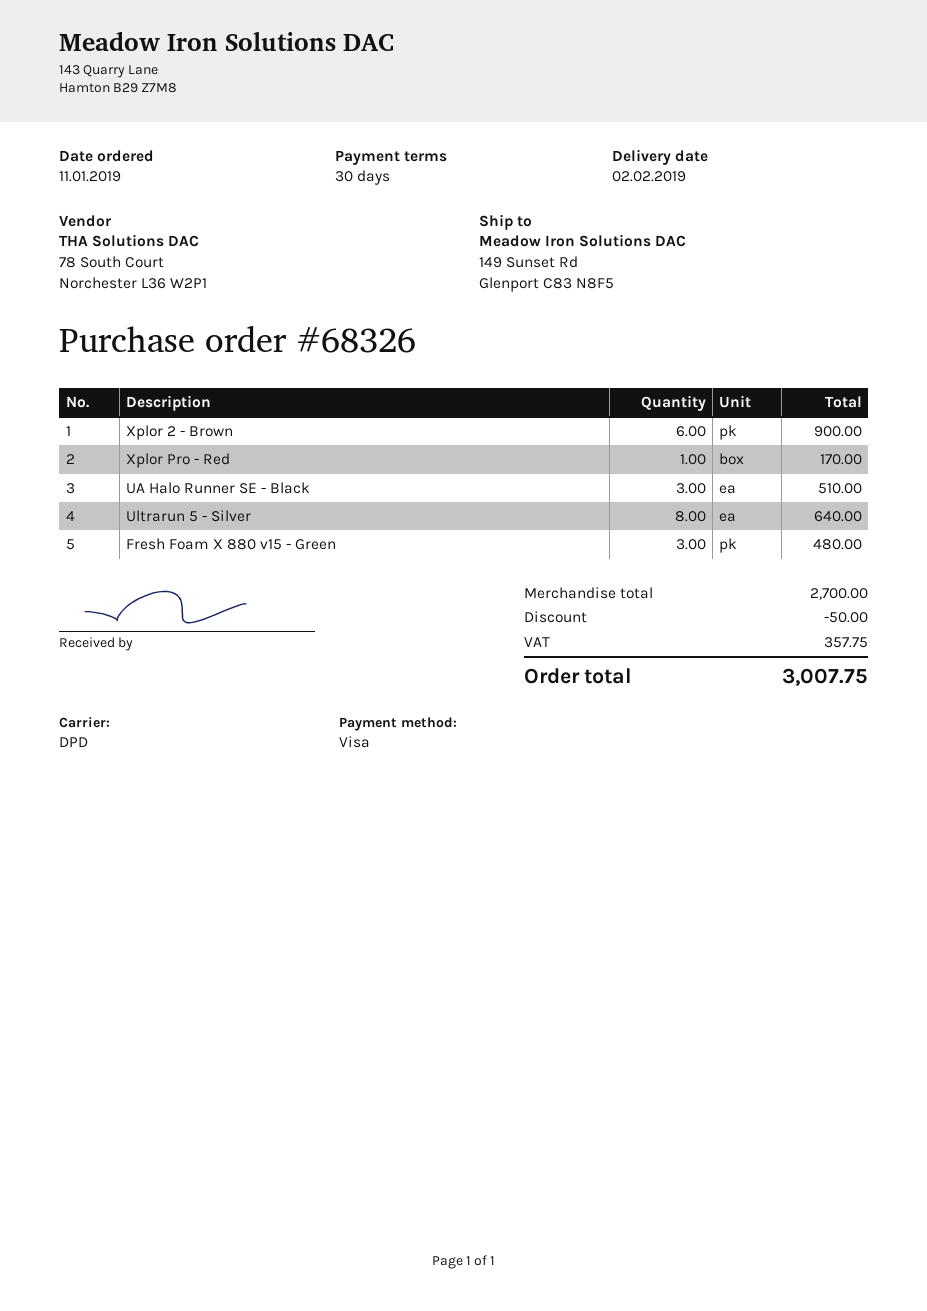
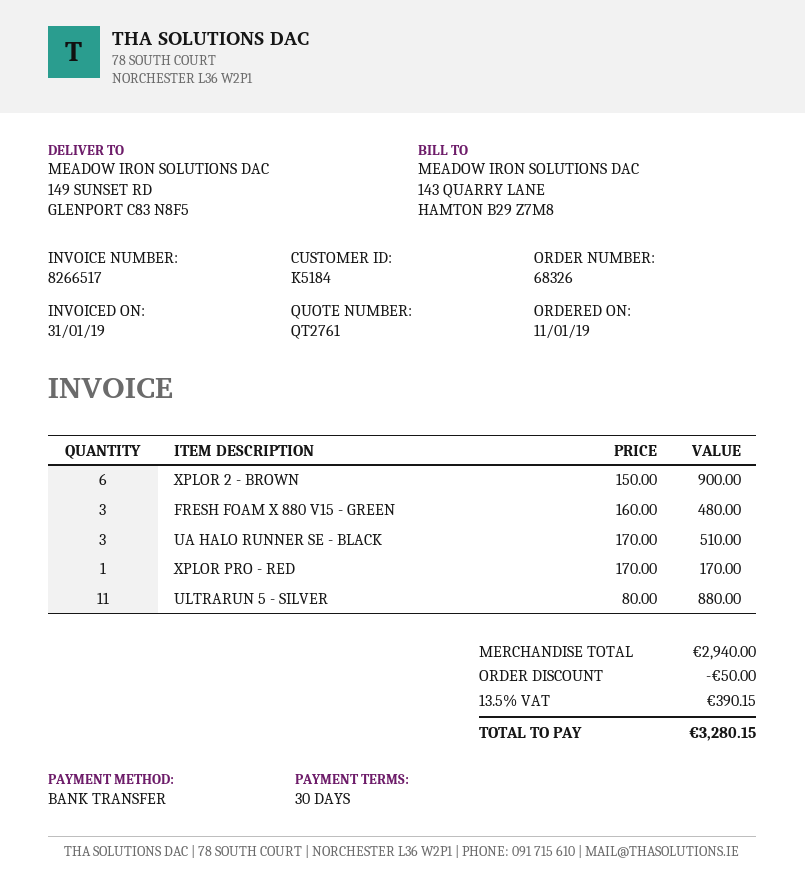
payment method: Visa -> bank transfer
Ultrarun 5 - Silver: 8 for 640.00 -> 11 for 880.00
subtotal: 2700.00 -> 2940.00
tax: 357.75 -> 390.15
total: 3007.75 -> 3280.15

